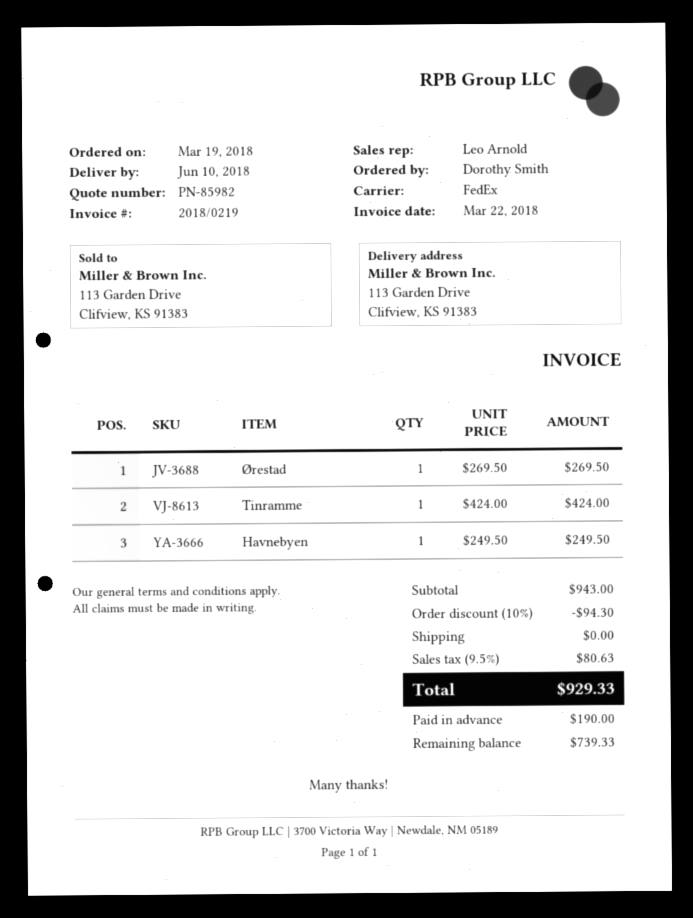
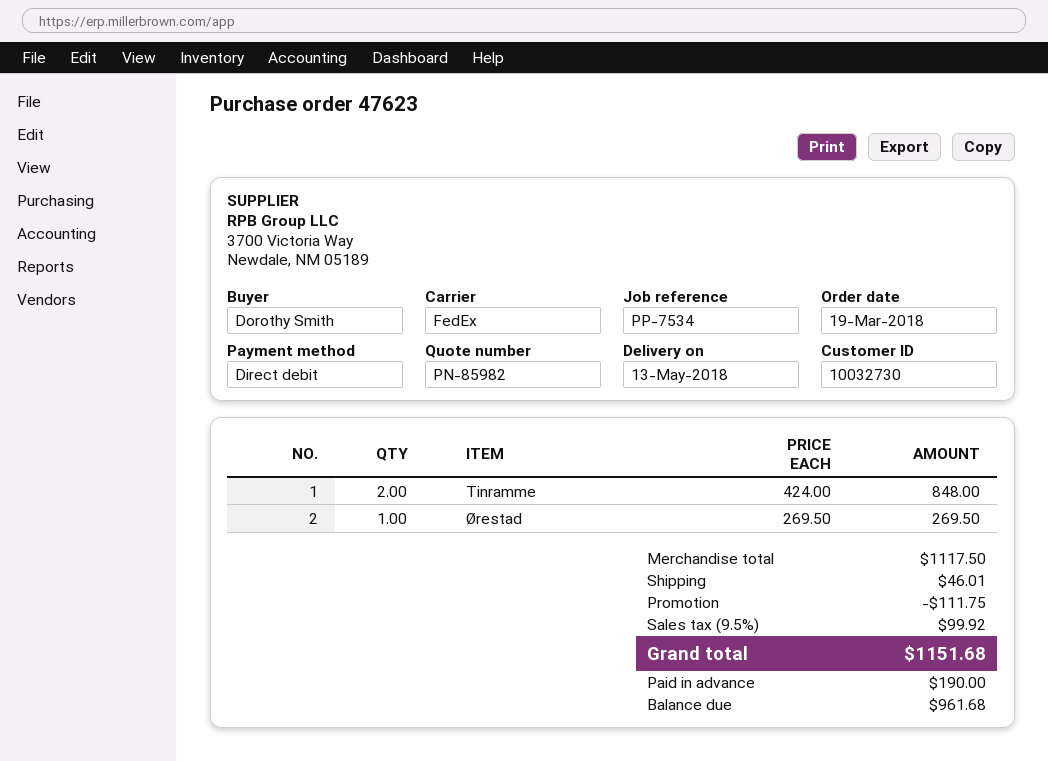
delivery date: 2018-06-10 -> 2018-05-13
Tinramme: 1 x 424.00 = 424.00 -> 2 x 424.00 = 848.00
Havnebyen: 1 x 249.50 = 249.50 -> none
subtotal: 943.00 -> 1117.50
discount: 94.30 -> 111.75
shipping: 0.00 -> 46.01
tax: 9.5% = 80.63 -> 9.5% = 99.92
total: 929.33 -> 1151.68
balance: 739.33 -> 961.68

